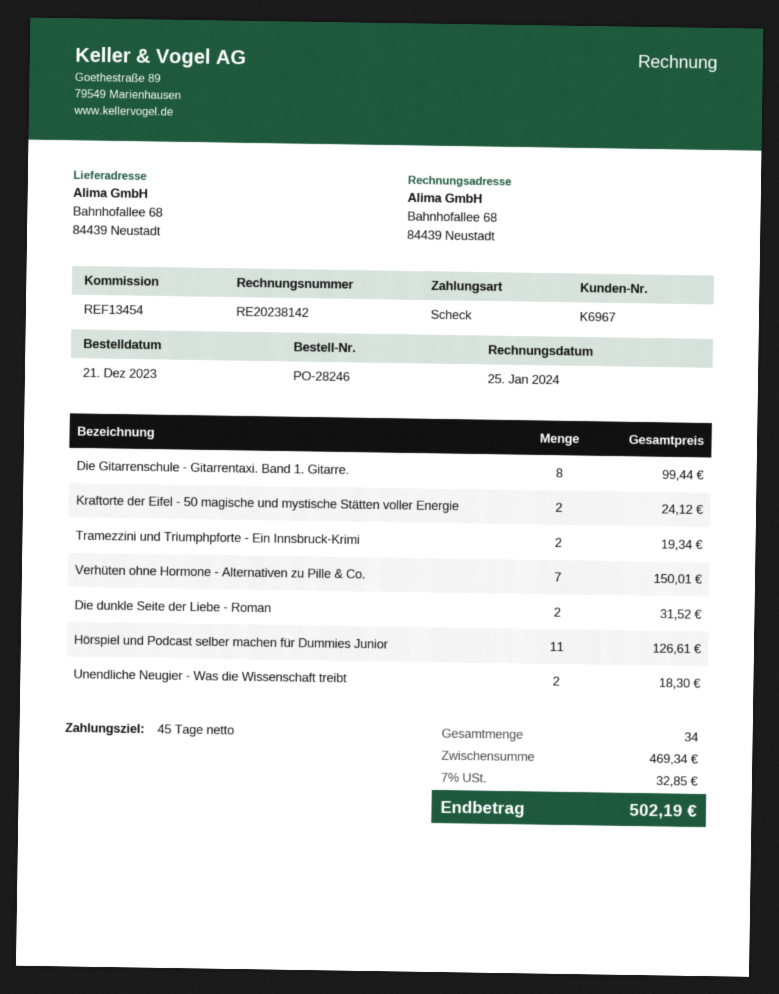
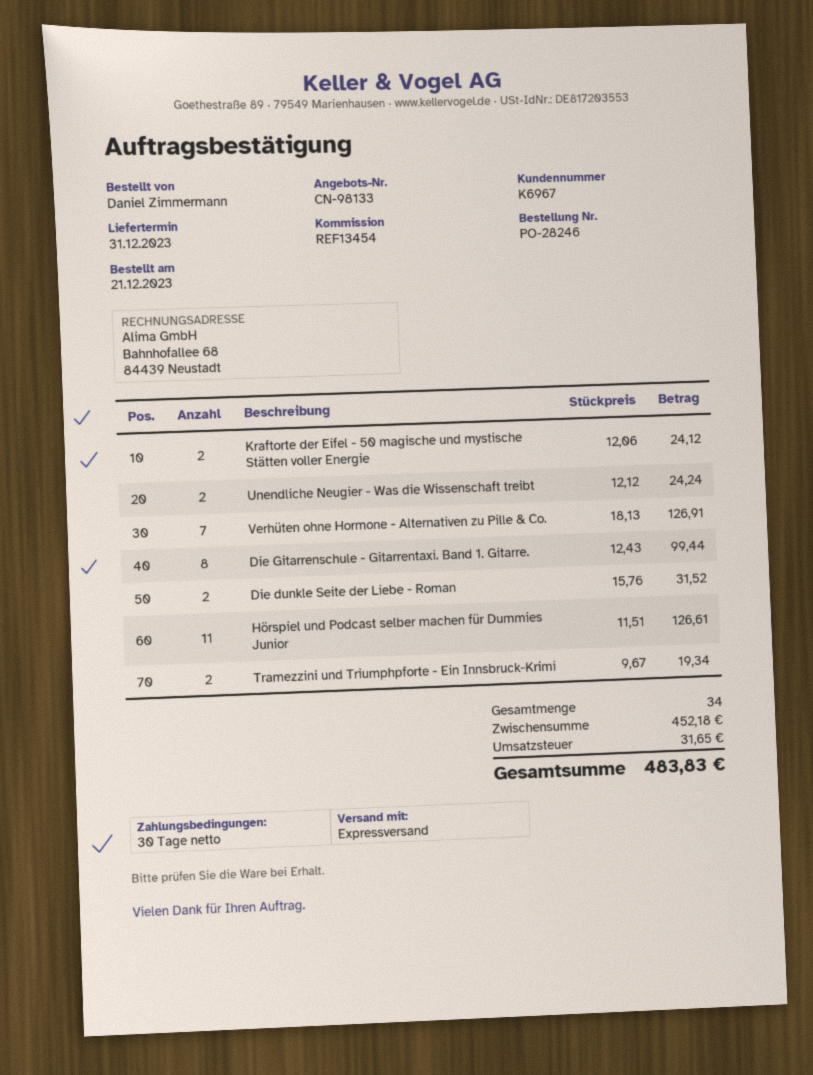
payment terms: 45 days -> 30 days
Verhüten ohne Hormone - Alternativen zu Pille & Co.: 7 for 150.01 -> 7 for 126.91
Unendliche Neugier - Was die Wissenschaft treibt: 2 for 18.30 -> 2 for 24.24
subtotal: 469.34 -> 452.18
tax: 32.85 -> 31.65
total: 502.19 -> 483.83

